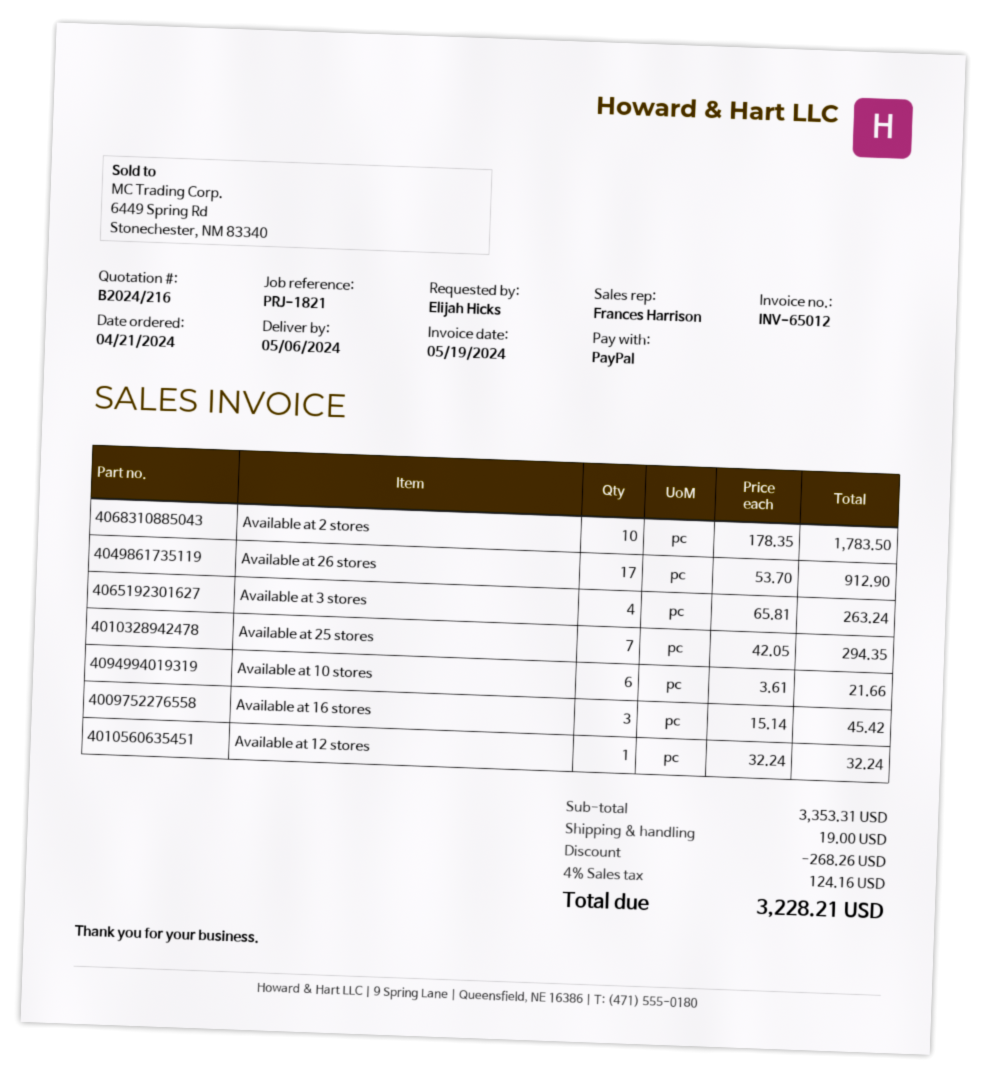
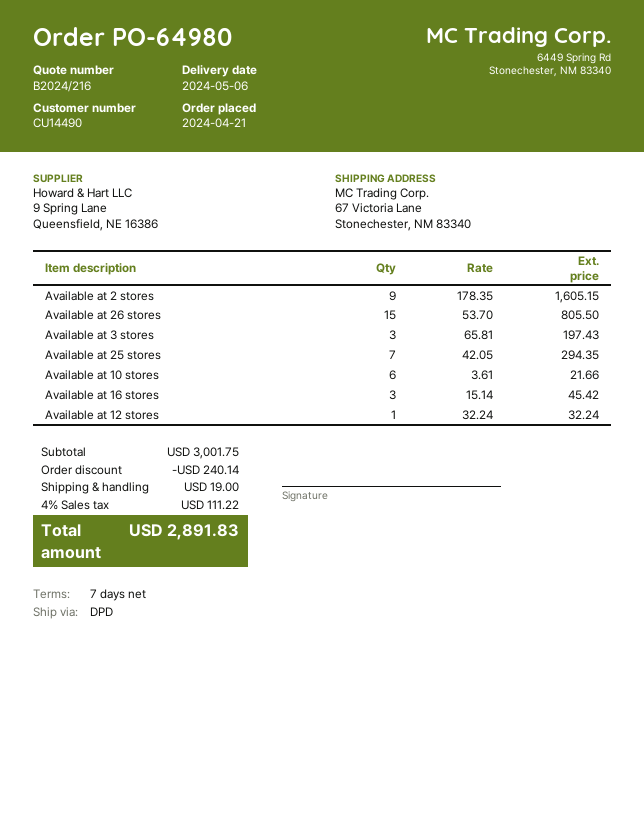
Available at 2 stores: 10 x 178.35 = 1783.50 -> 9 x 178.35 = 1605.15
Available at 26 stores: 17 x 53.70 = 912.90 -> 15 x 53.70 = 805.50
Available at 3 stores: 4 x 65.81 = 263.24 -> 3 x 65.81 = 197.43
subtotal: 3353.31 -> 3001.75
discount: 268.26 -> 240.14
tax: 4% = 124.16 -> 4% = 111.22
total: 3228.21 -> 2891.83

